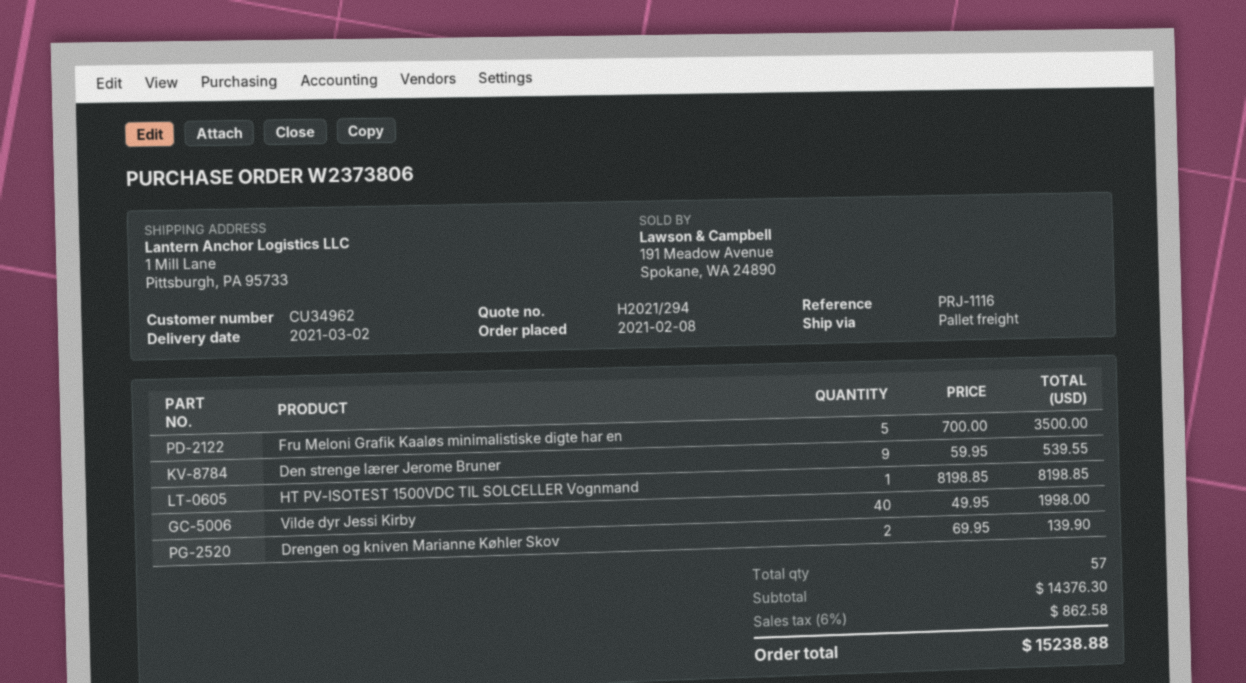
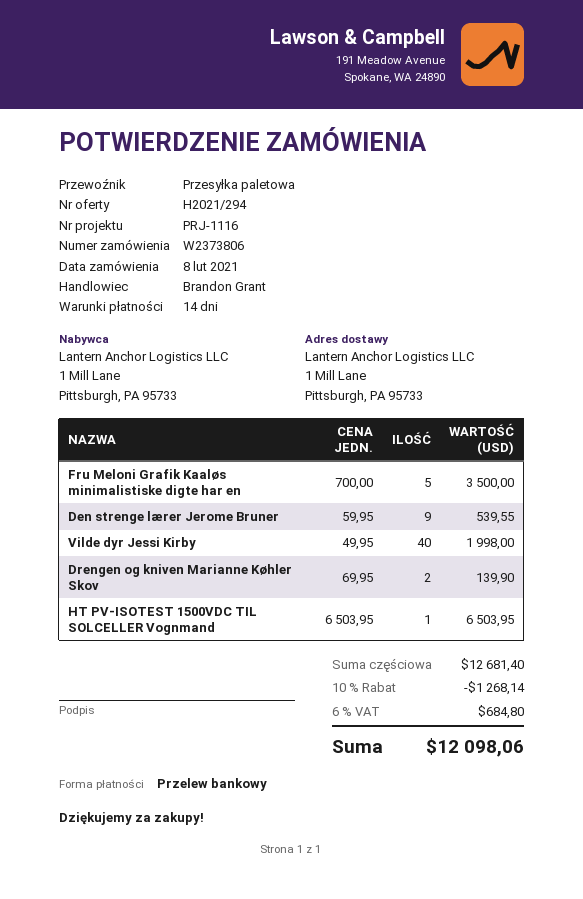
HT PV-ISOTEST 1500VDC TIL SOLCELLER Vognmand: 1 x 8198.85 = 8198.85 -> 1 x 6503.95 = 6503.95
subtotal: 14376.30 -> 12681.40
discount: none -> 10% = 1268.14
tax: 6% = 862.58 -> 6% = 684.80
total: 15238.88 -> 12098.06

